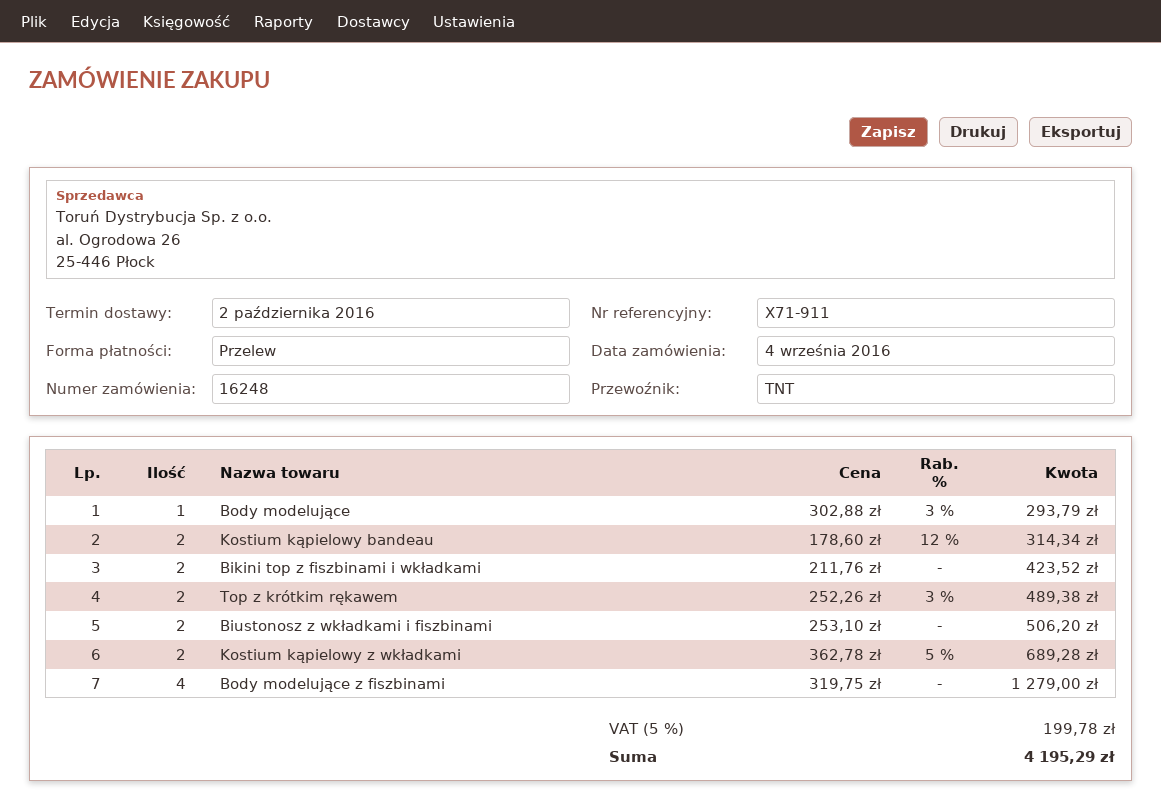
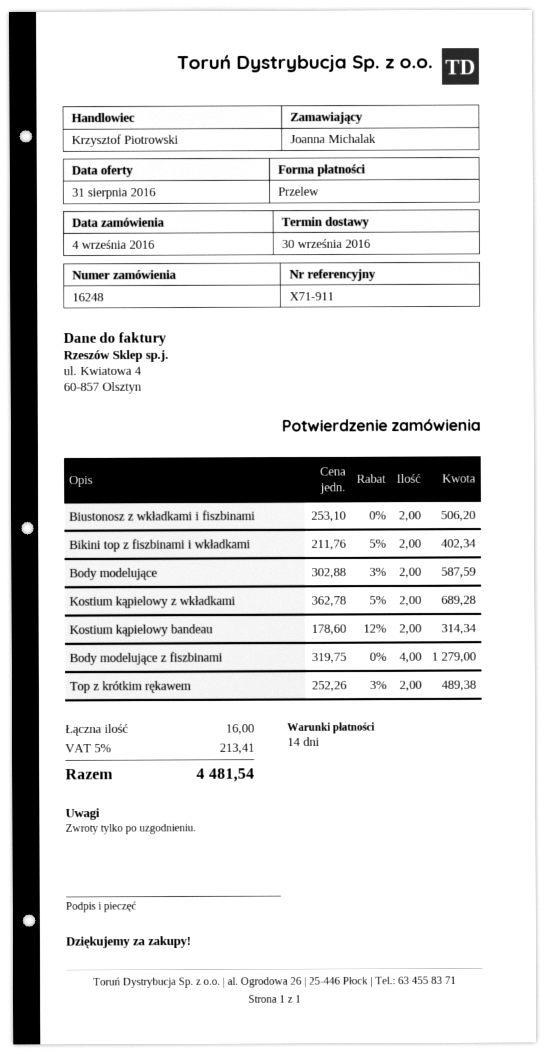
delivery date: 2016-10-02 -> 2016-09-30
Body modelujące: 1 x 302.88 - 3% = 293.79 -> 2 x 302.88 - 3% = 587.59
Bikini top z fiszbinami i wkładkami: 2 x 211.76 = 423.52 -> 2 x 211.76 - 5% = 402.34
tax: 5% = 199.78 -> 5% = 213.41
total: 4195.29 -> 4481.54

